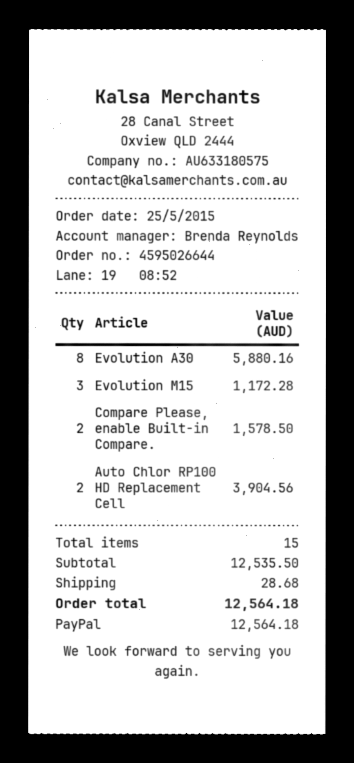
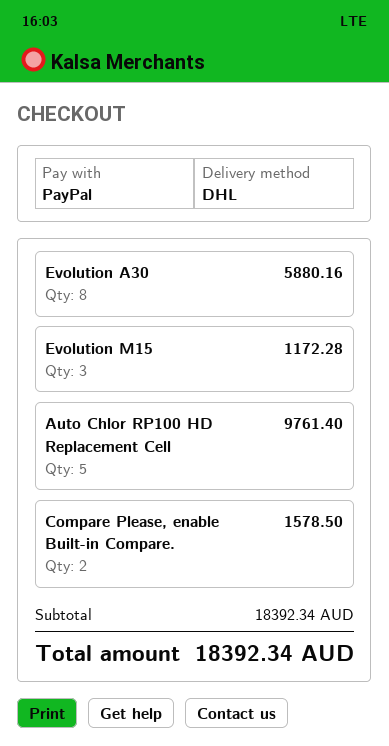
Auto Chlor RP100 HD Replacement Cell: 2 for 3904.56 -> 5 for 9761.40
subtotal: 12535.50 -> 18392.34
shipping: 28.68 -> none
total: 12564.18 -> 18392.34

